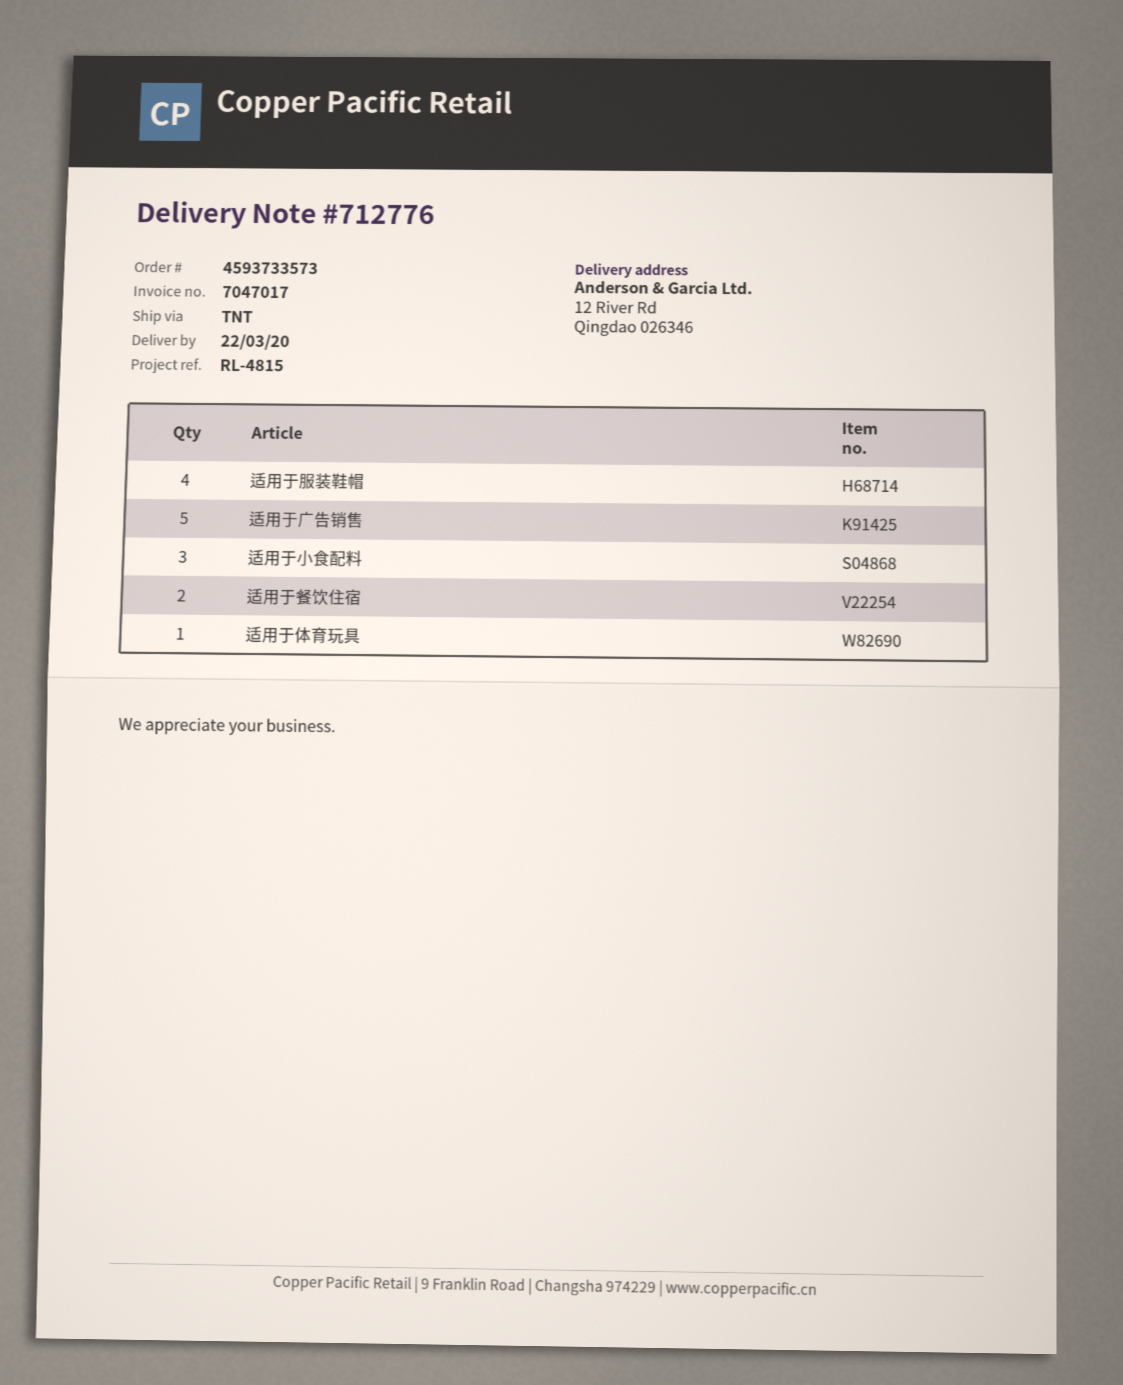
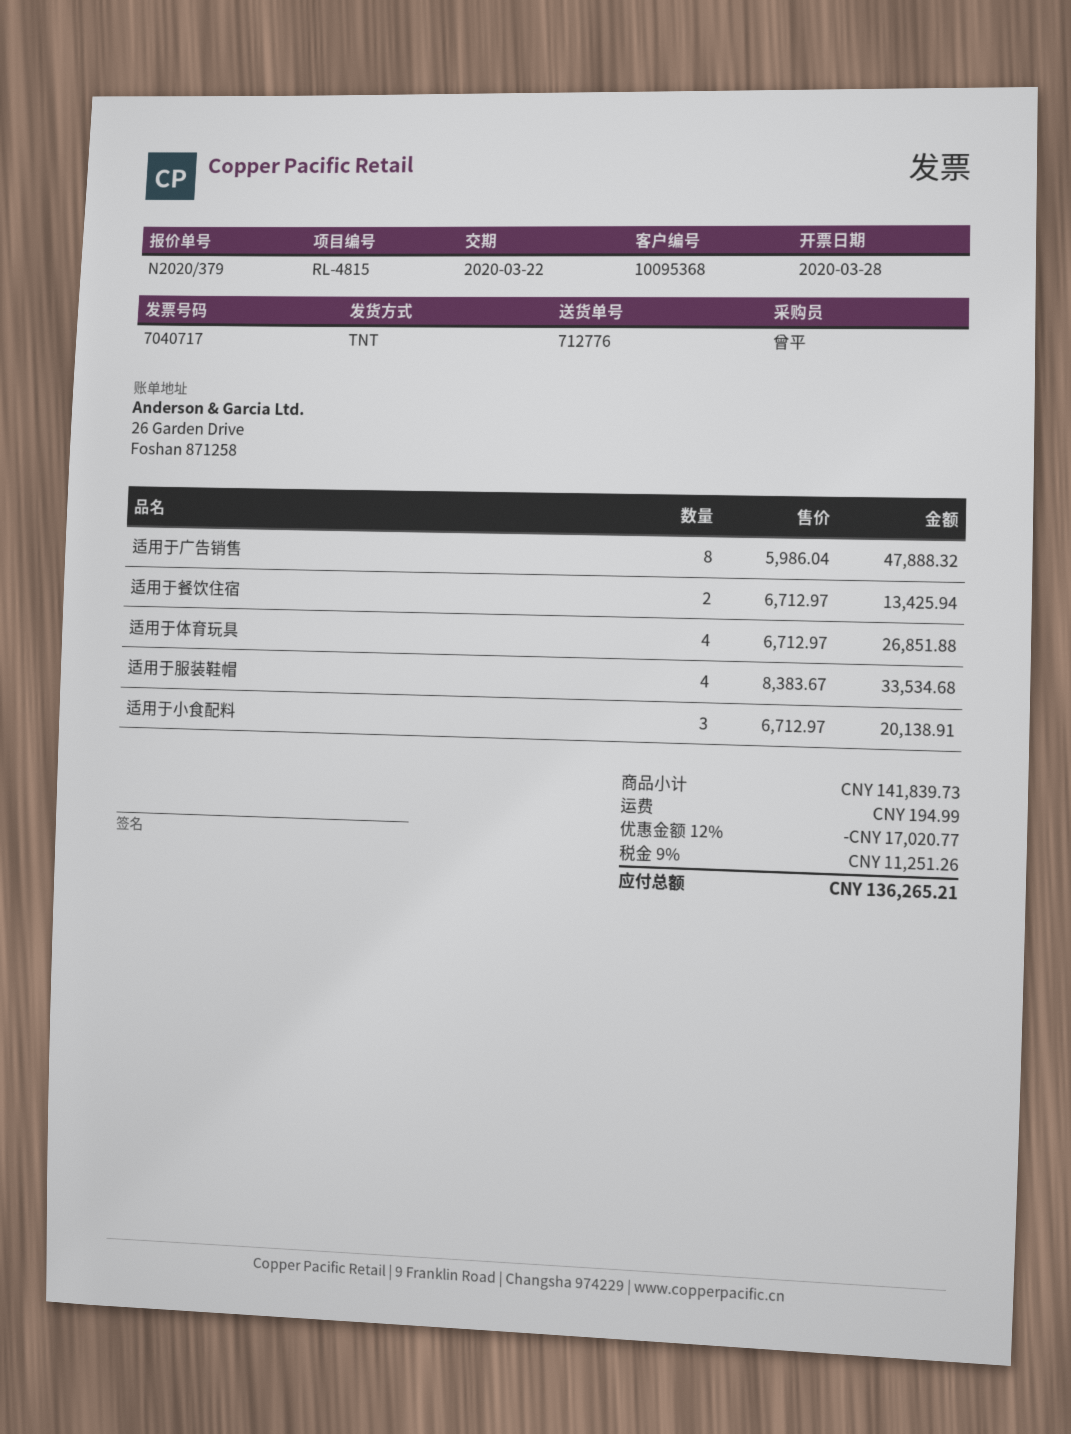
invoice number: 7047017 -> 7040717
适用于广告销售: 5 -> 8
适用于体育玩具: 1 -> 4

